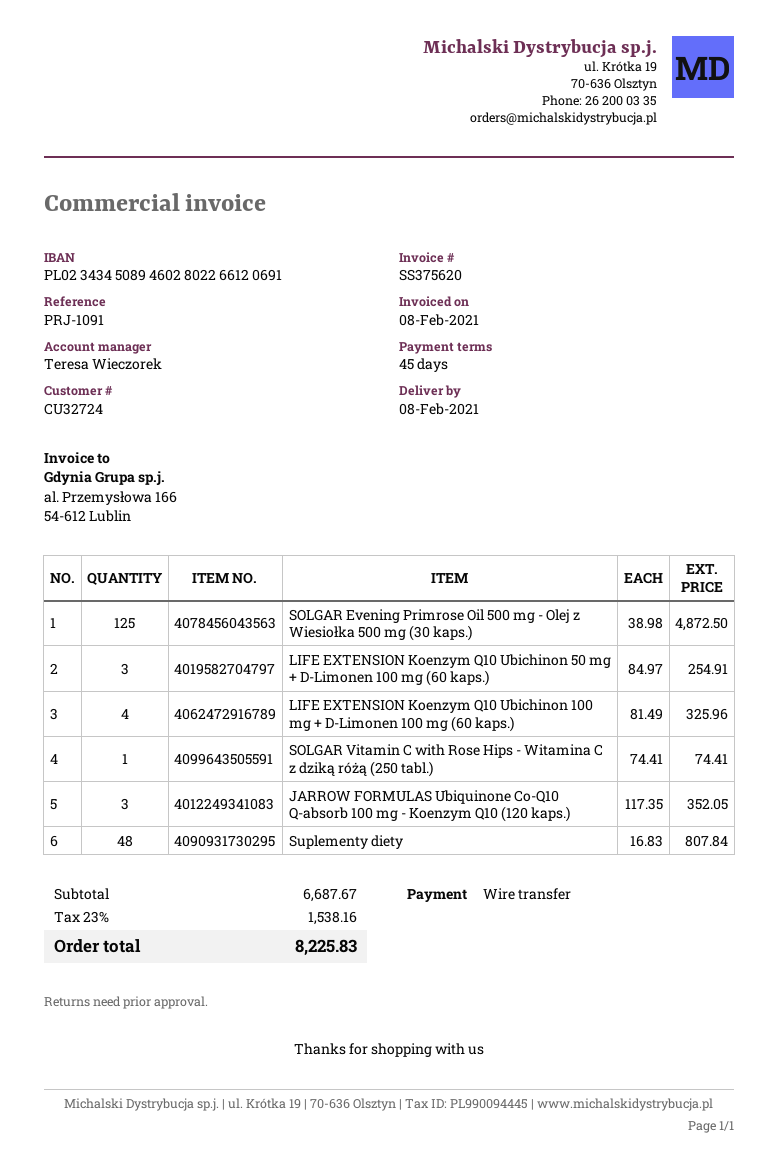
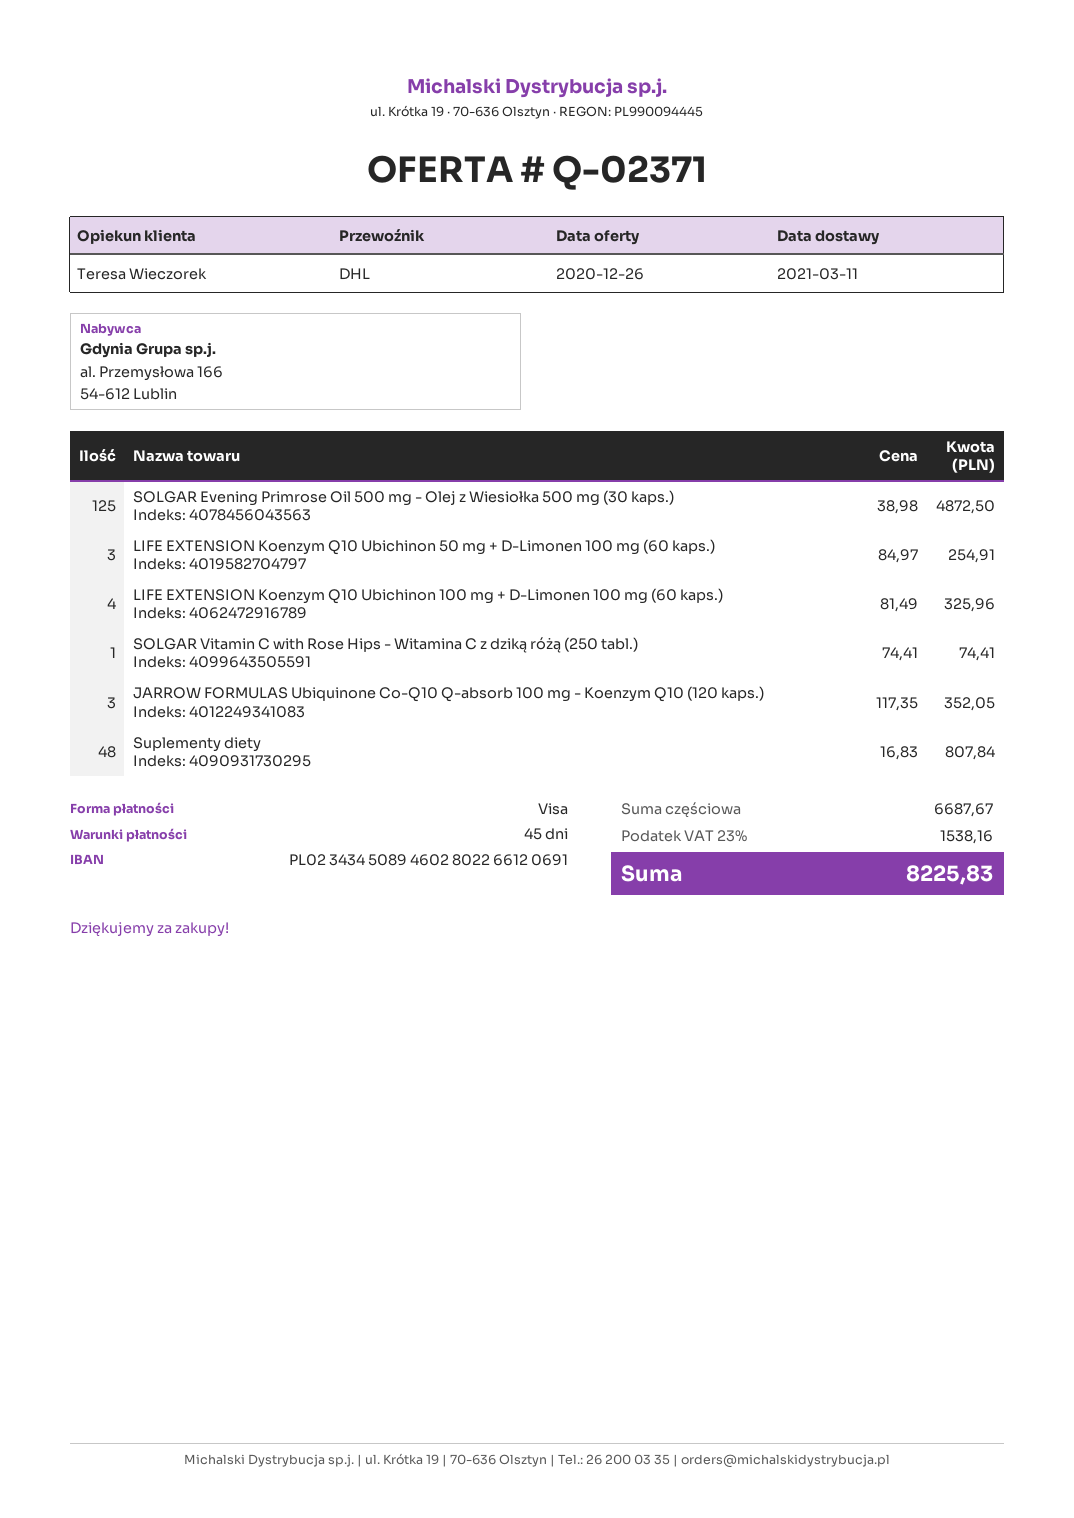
delivery date: 2021-02-08 -> 2021-03-11
payment method: bank transfer -> Visa

